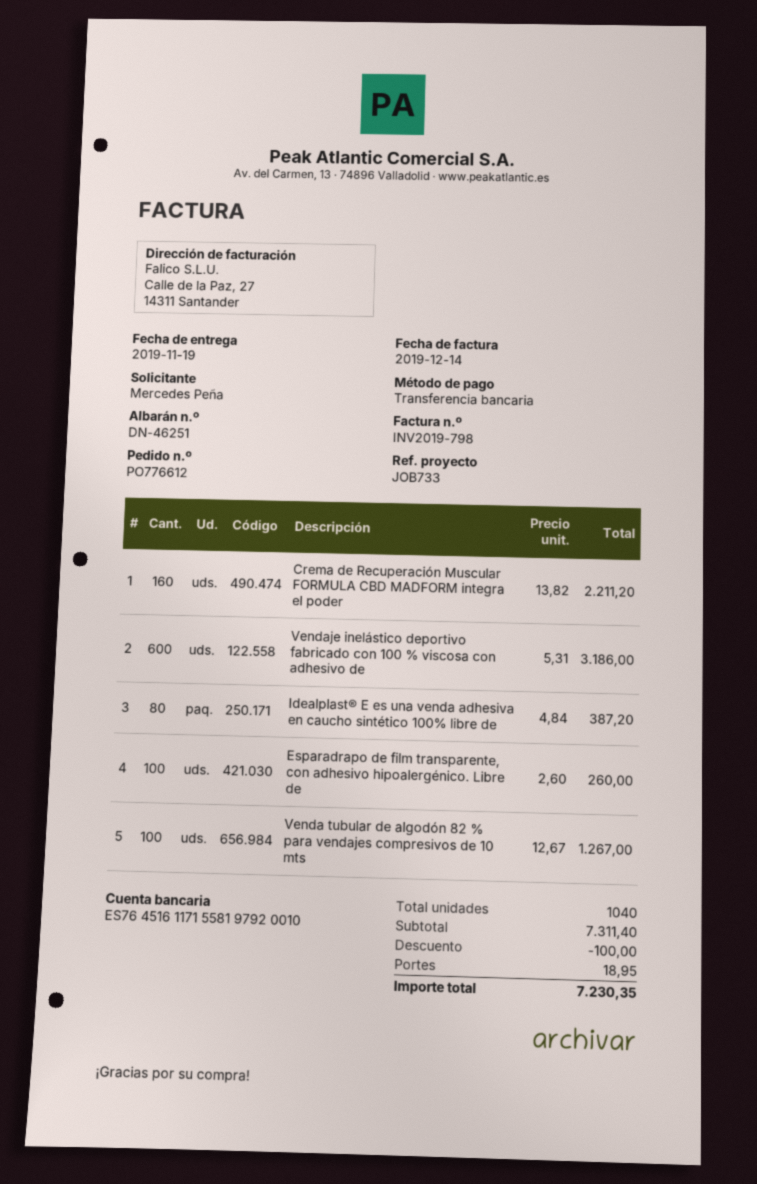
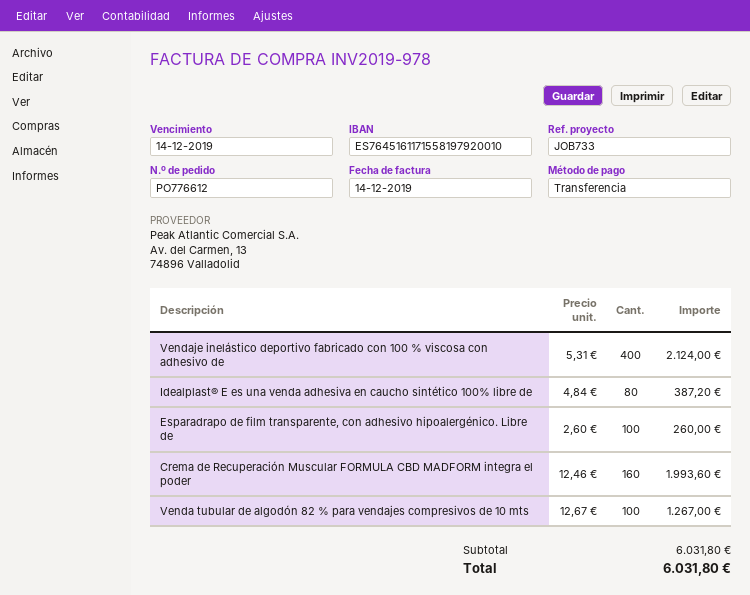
invoice number: INV2019-798 -> INV2019-978
Crema de Recuperación Muscular FORMULA CBD MADFORM integra el poder: 160 x 13.82 = 2211.20 -> 160 x 12.46 = 1993.60
Vendaje inelástico deportivo fabricado con 100 % viscosa con adhesivo de: 600 x 5.31 = 3186.00 -> 400 x 5.31 = 2124.00
subtotal: 7311.40 -> 6031.80
discount: 100.00 -> none
shipping: 18.95 -> none
total: 7230.35 -> 6031.80

